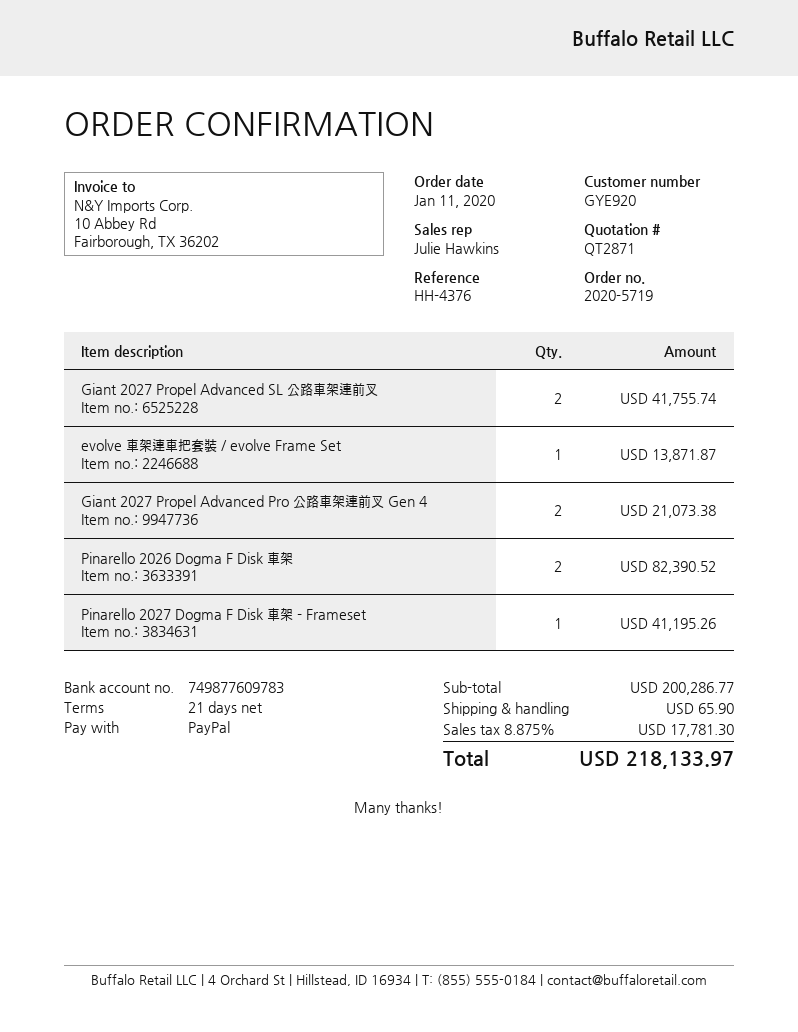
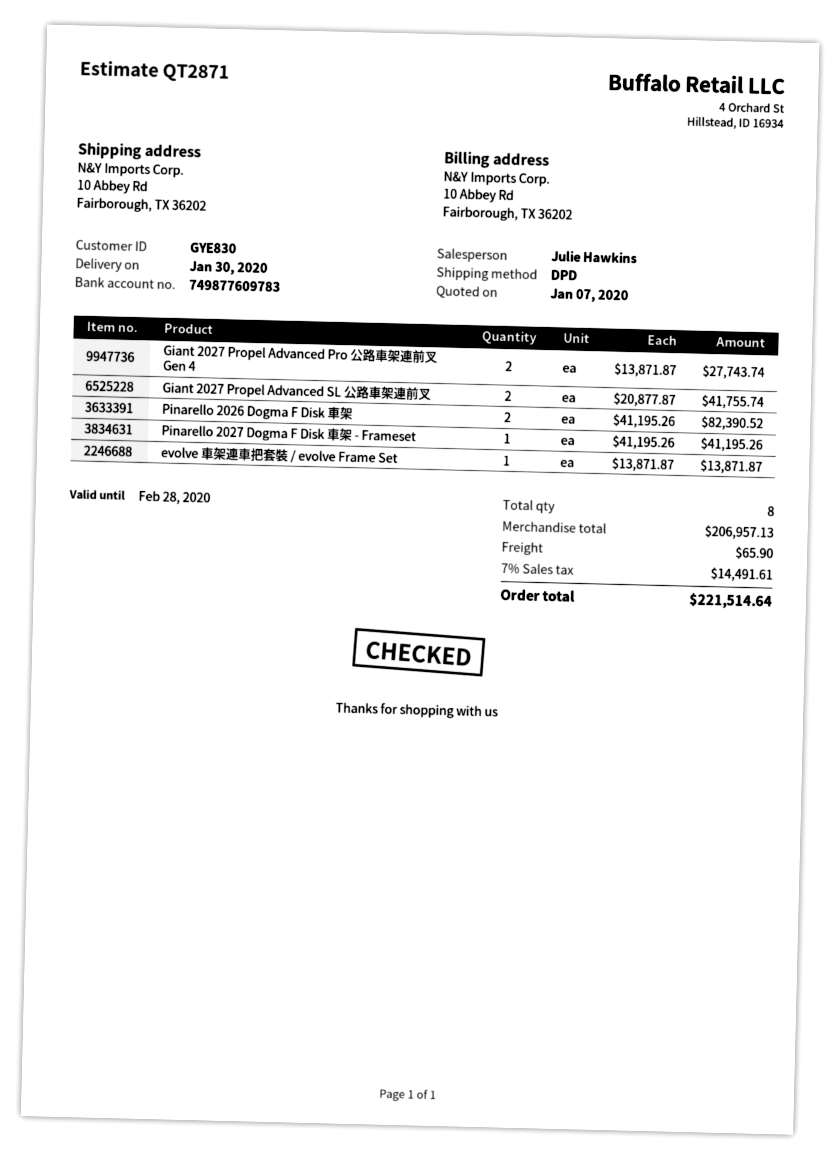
customer number: GYE920 -> GYE830
Giant 2027 Propel Advanced Pro 公路車架連前叉 Gen 4: 2 for 21073.38 -> 2 for 27743.74
subtotal: 200286.77 -> 206957.13
tax: 8.875% = 17781.30 -> 7% = 14491.61
total: 218133.97 -> 221514.64

